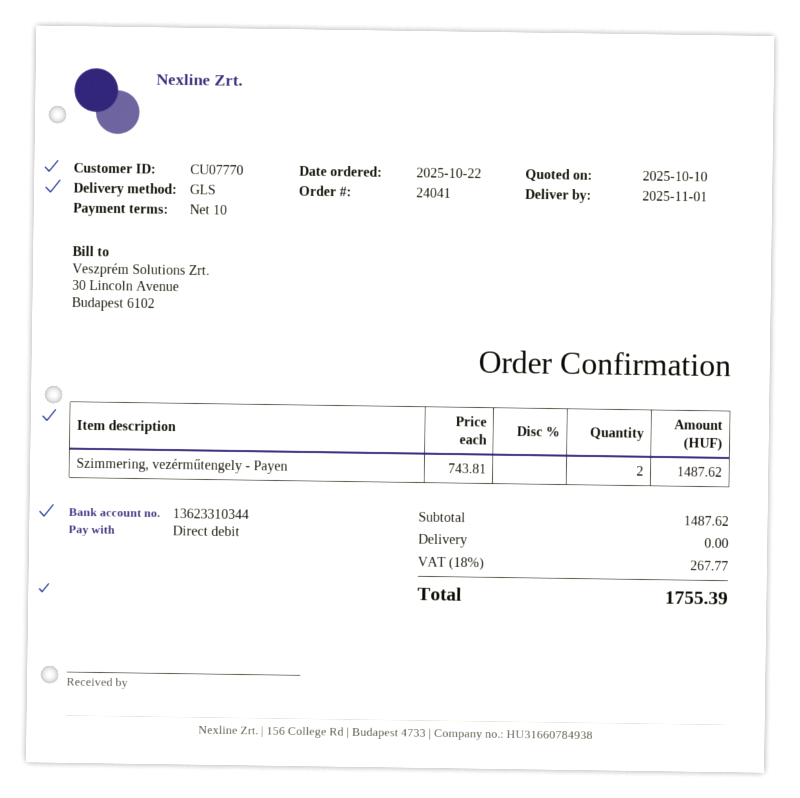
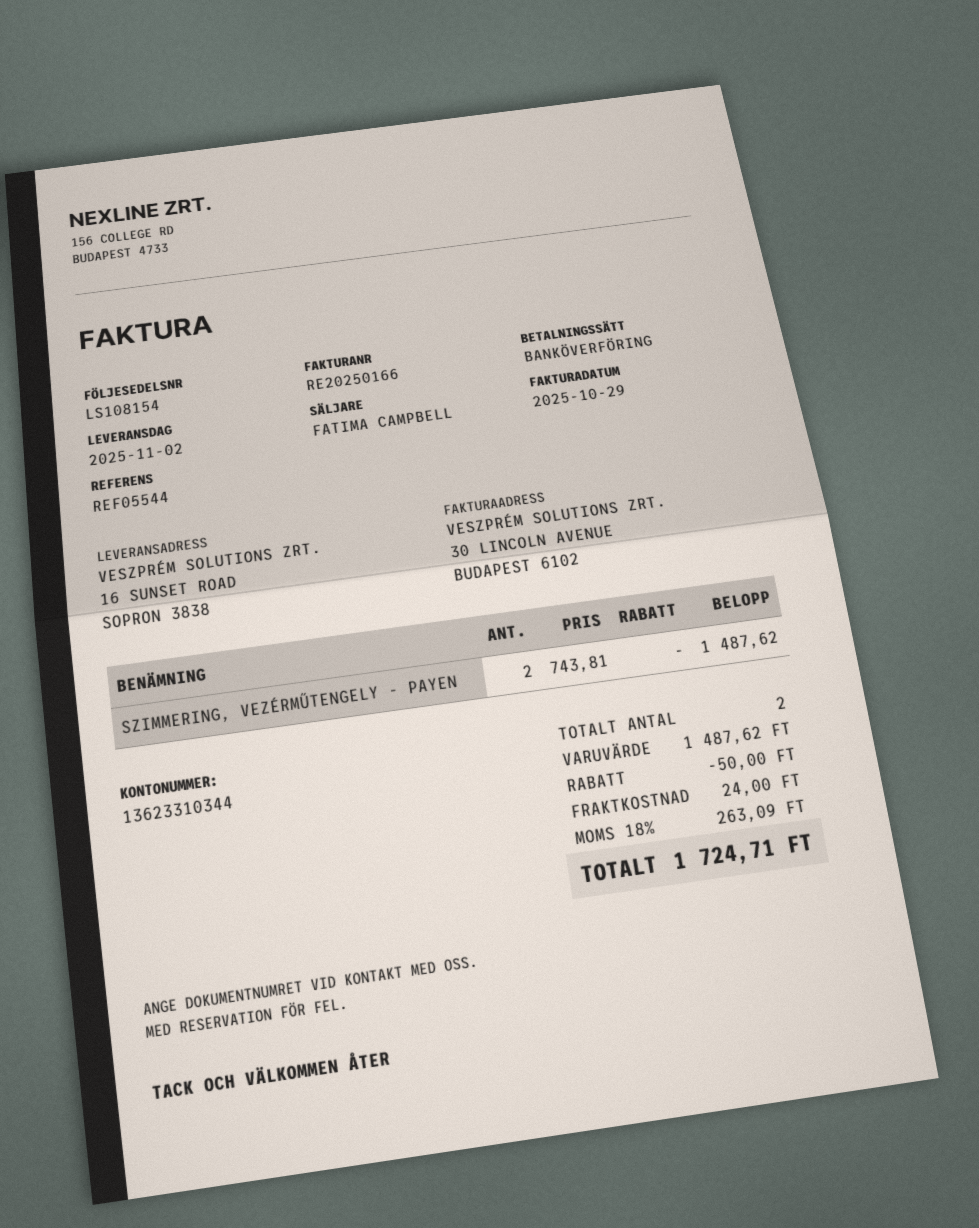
delivery date: 2025-11-01 -> 2025-11-02
payment method: direct debit -> bank transfer
discount: none -> 50.00
shipping: 0.00 -> 24.00
tax: 18% = 267.77 -> 18% = 263.09
total: 1755.39 -> 1724.71

